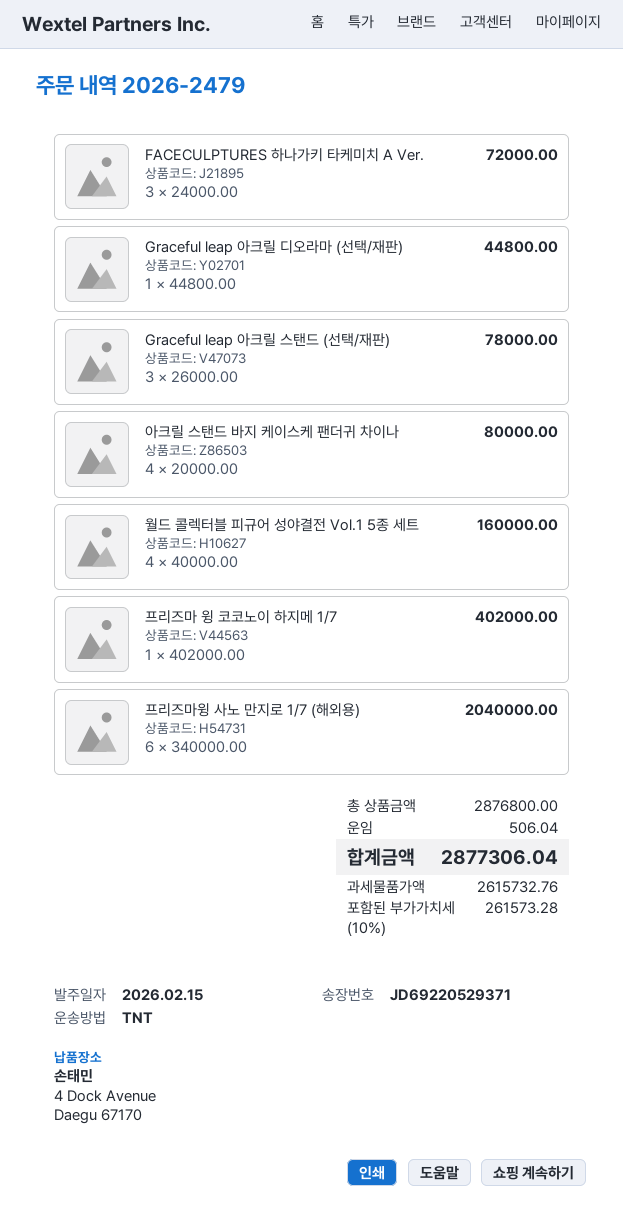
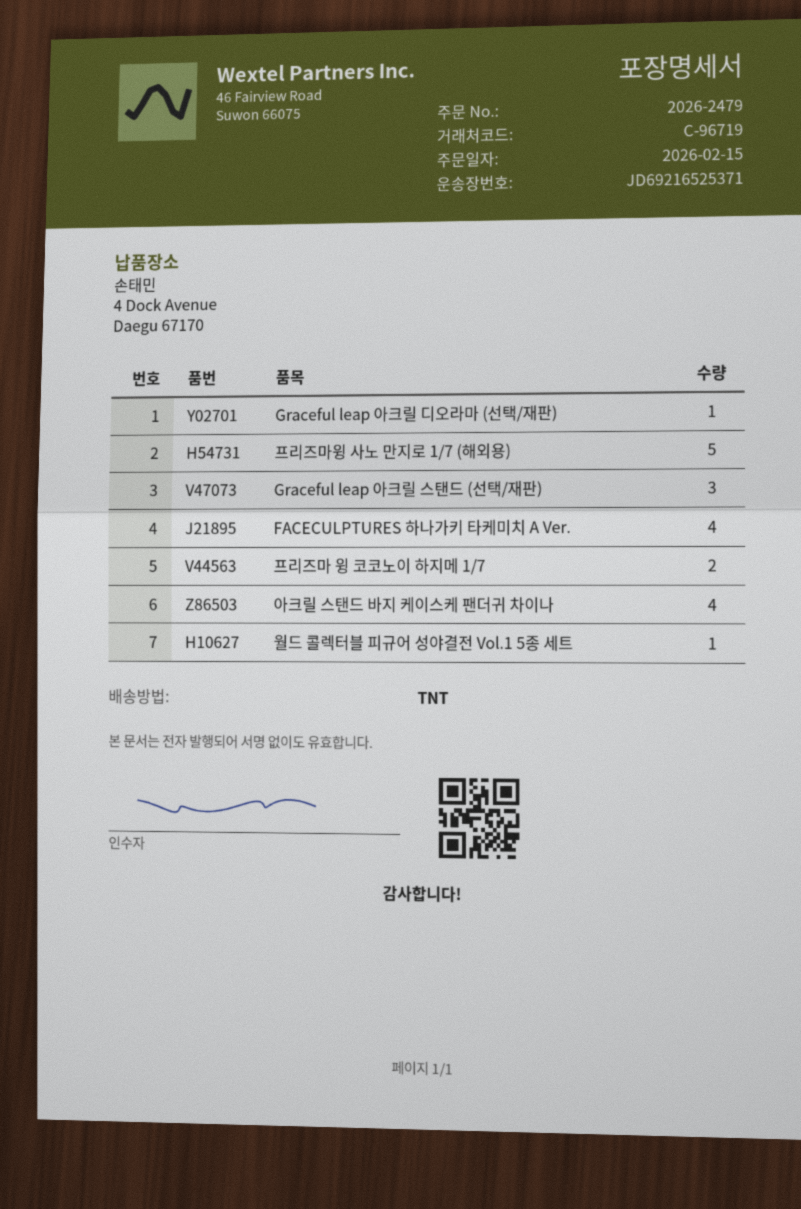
tracking number: JD69220529371 -> JD69216525371
FACECULPTURES 하나가키 타케미치 A Ver.: 3 -> 4
월드 콜렉터블 피규어 성야결전 Vol.1 5종 세트: 4 -> 1
프리즈마 윙 코코노이 하지메 1/7: 1 -> 2
프리즈마윙 사노 만지로 1/7 (해외용): 6 -> 5

